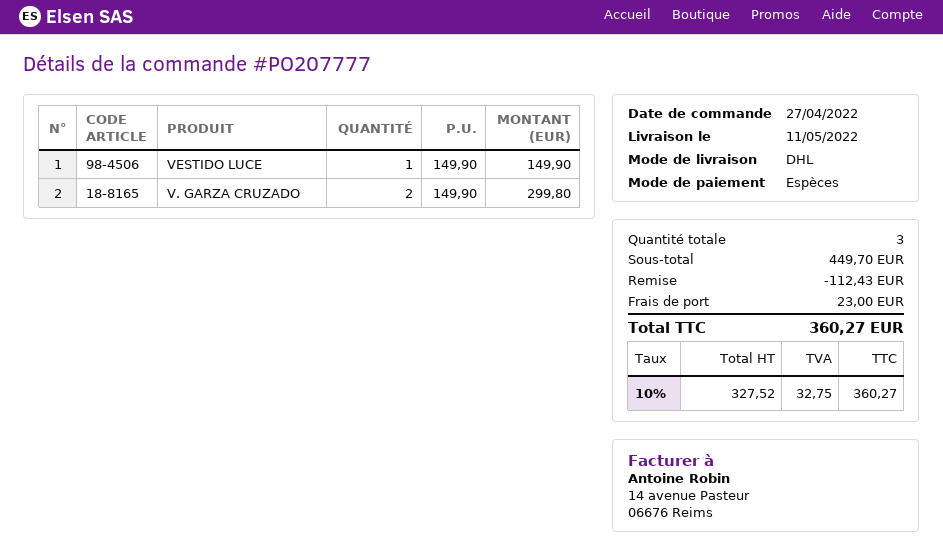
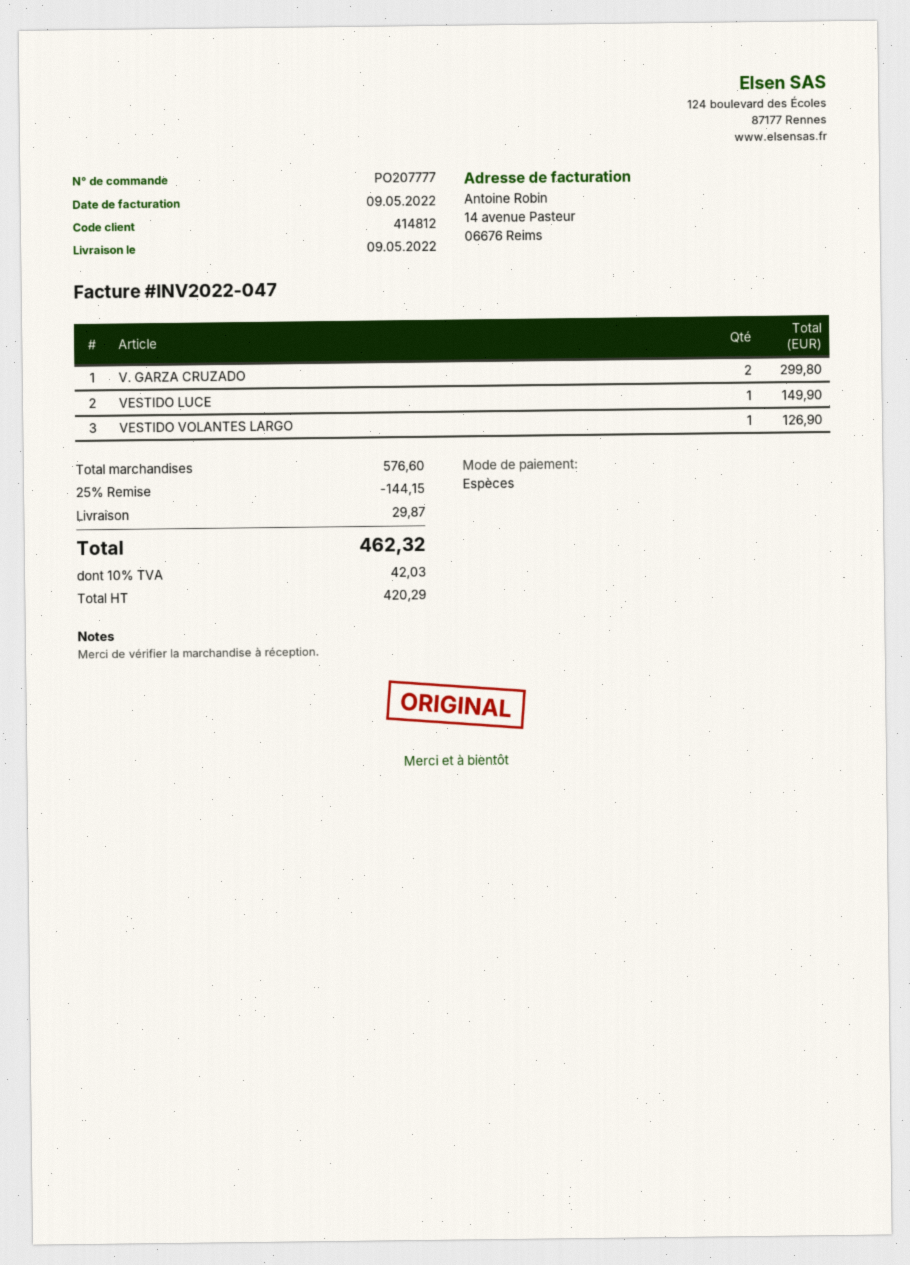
delivery date: 2022-05-11 -> 2022-05-09
VESTIDO VOLANTES LARGO: none -> 1 for 126.90
subtotal: 449.70 -> 576.60
discount: 112.43 -> 144.15
shipping: 23.00 -> 29.87
net: 327.52 -> 420.29
tax: 10% = 32.75 -> 10% = 42.03
total: 360.27 -> 462.32

